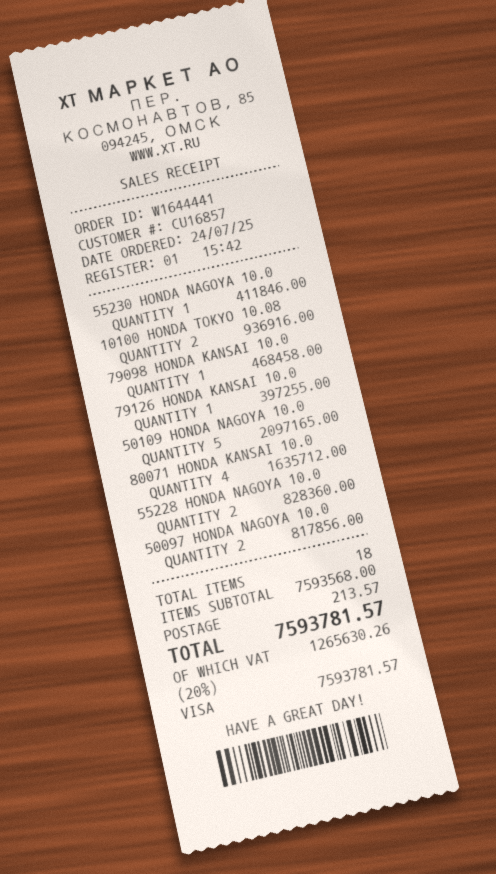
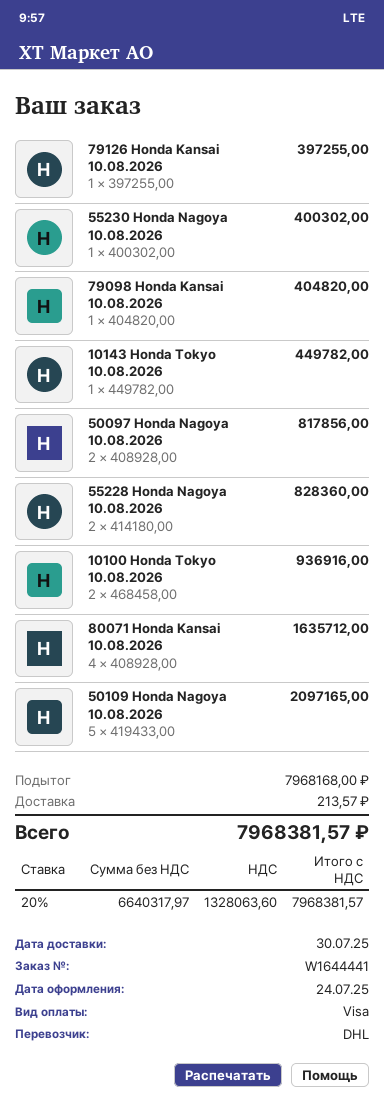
55230 HONDA NAGOYA 10.0: 1 for 411846.00 -> 1 for 400302.00
79098 HONDA KANSAI 10.0: 1 for 468458.00 -> 1 for 404820.00
10143 Honda Tokyo 10.08.2026: none -> 1 for 449782.00
subtotal: 7593568.00 -> 7968168.00
tax: 20% = 1265630.26 -> 20% = 1328063.60
total: 7593781.57 -> 7968381.57

